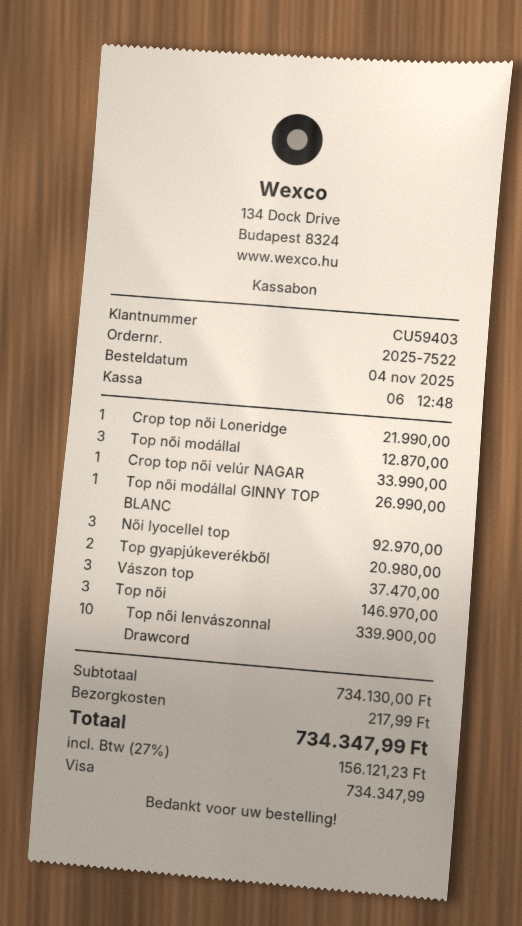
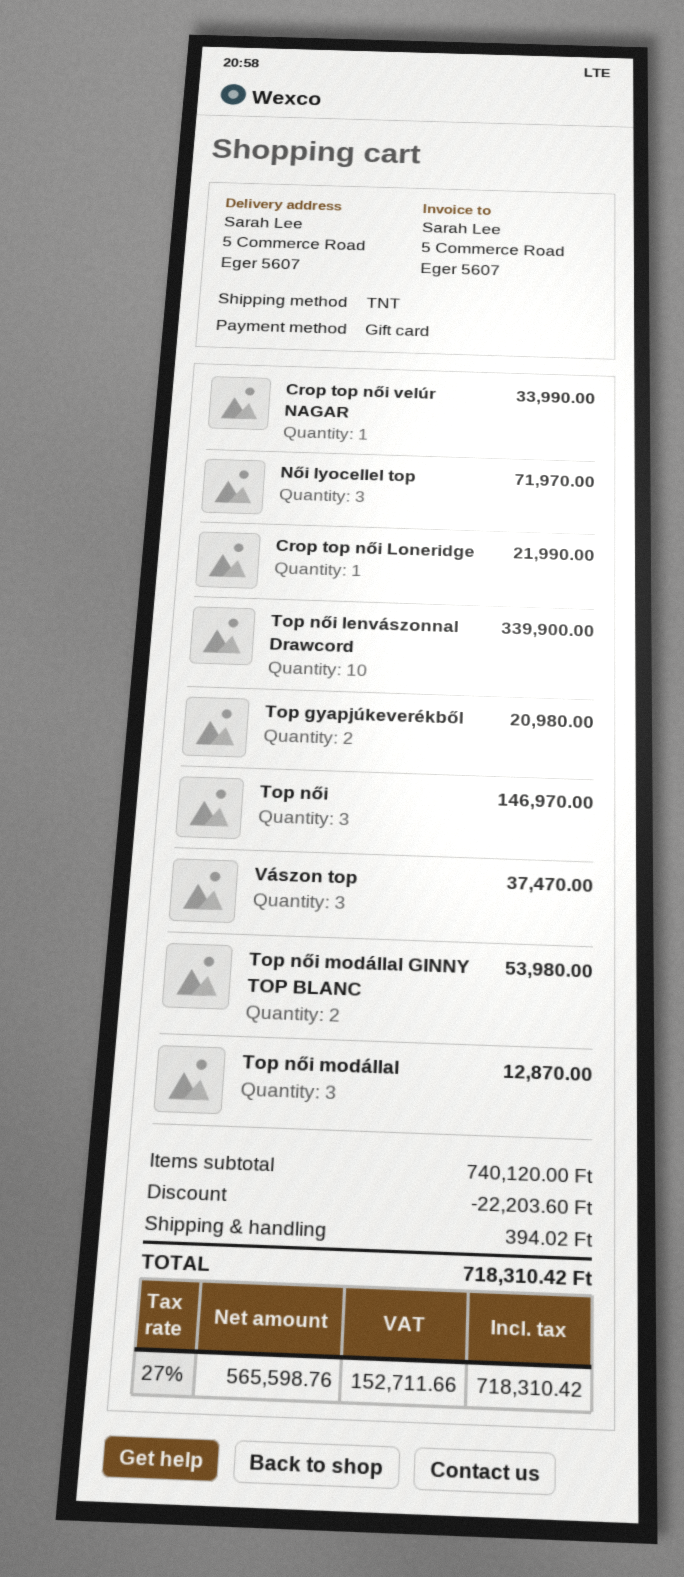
payment method: Visa -> gift card
Top női modállal GINNY TOP BLANC: 1 for 26990.00 -> 2 for 53980.00
Női lyocellel top: 3 for 92970.00 -> 3 for 71970.00
subtotal: 734130.00 -> 740120.00
discount: none -> 22203.60
shipping: 217.99 -> 394.02
tax: 27% = 156121.23 -> 27% = 152711.66
total: 734347.99 -> 718310.42

